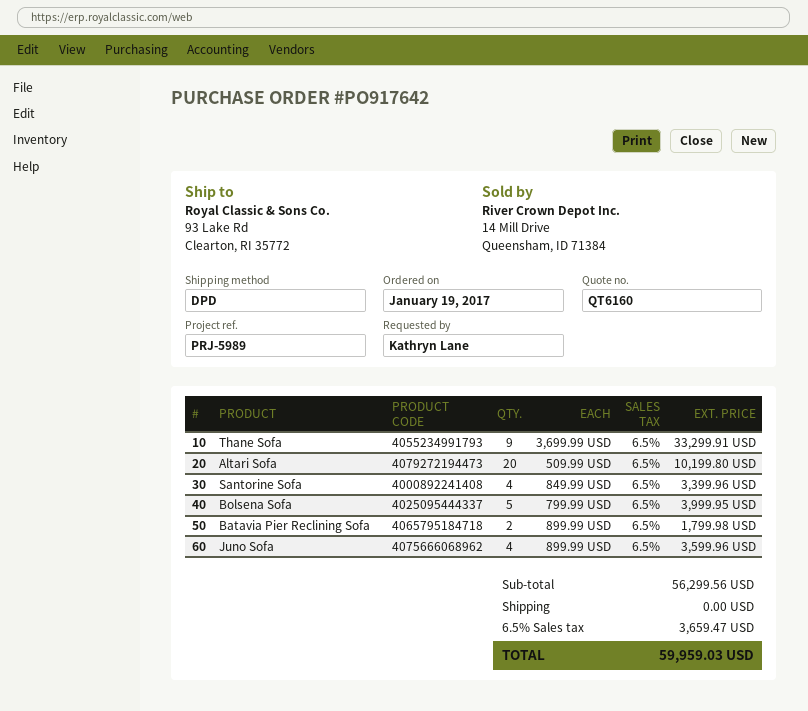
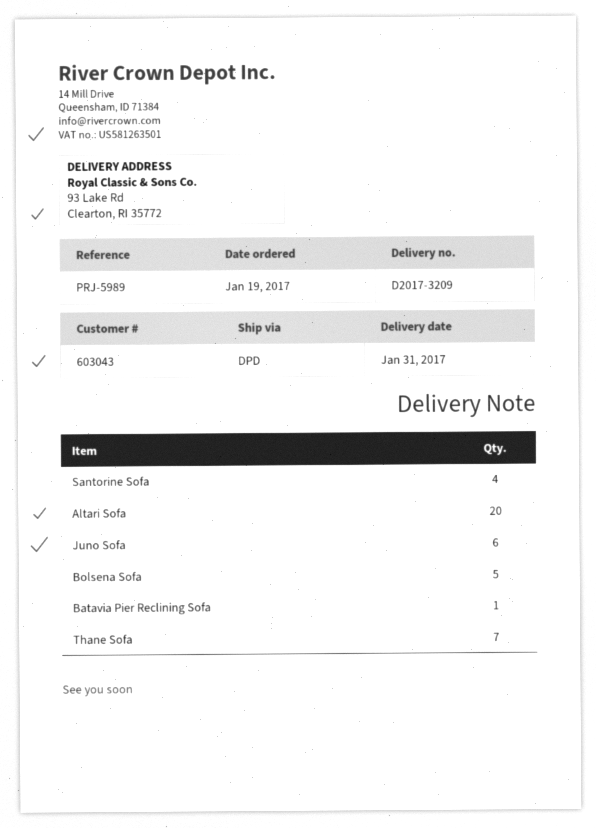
Thane Sofa: 9 -> 7
Batavia Pier Reclining Sofa: 2 -> 1
Juno Sofa: 4 -> 6

